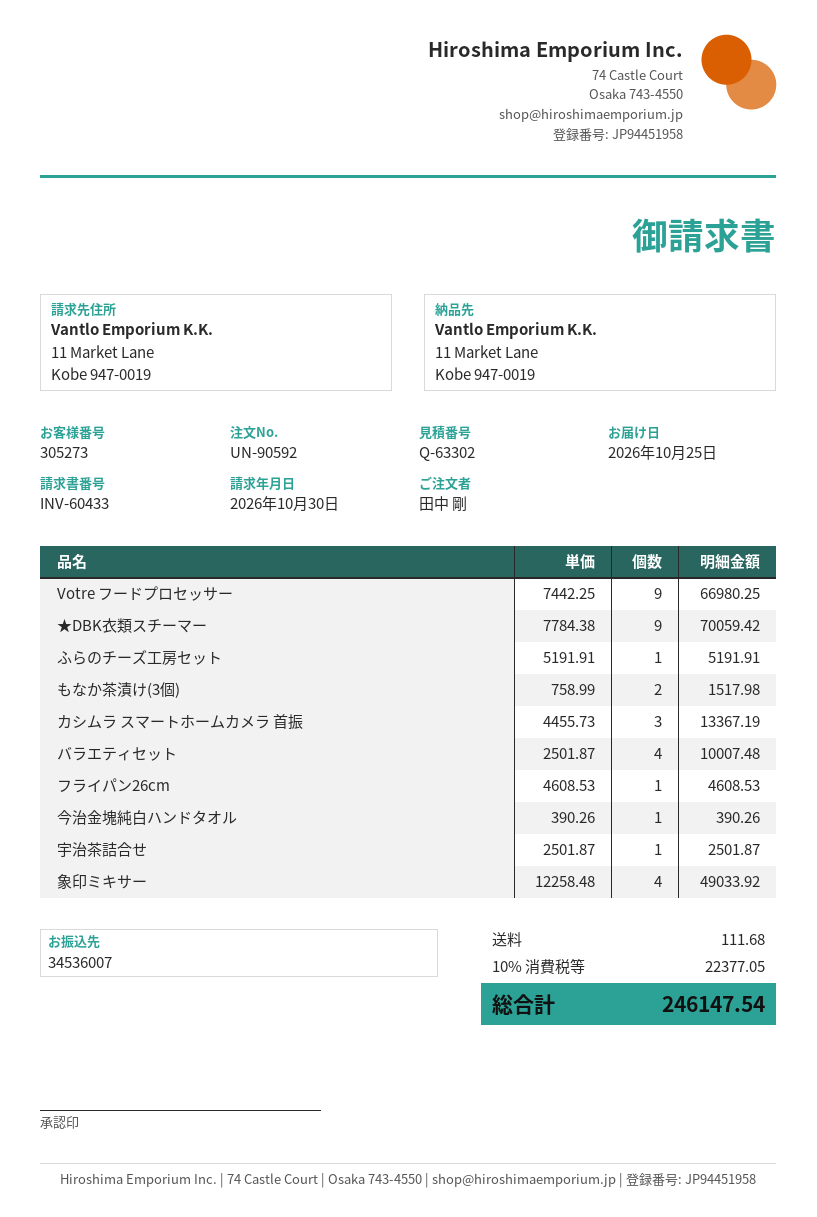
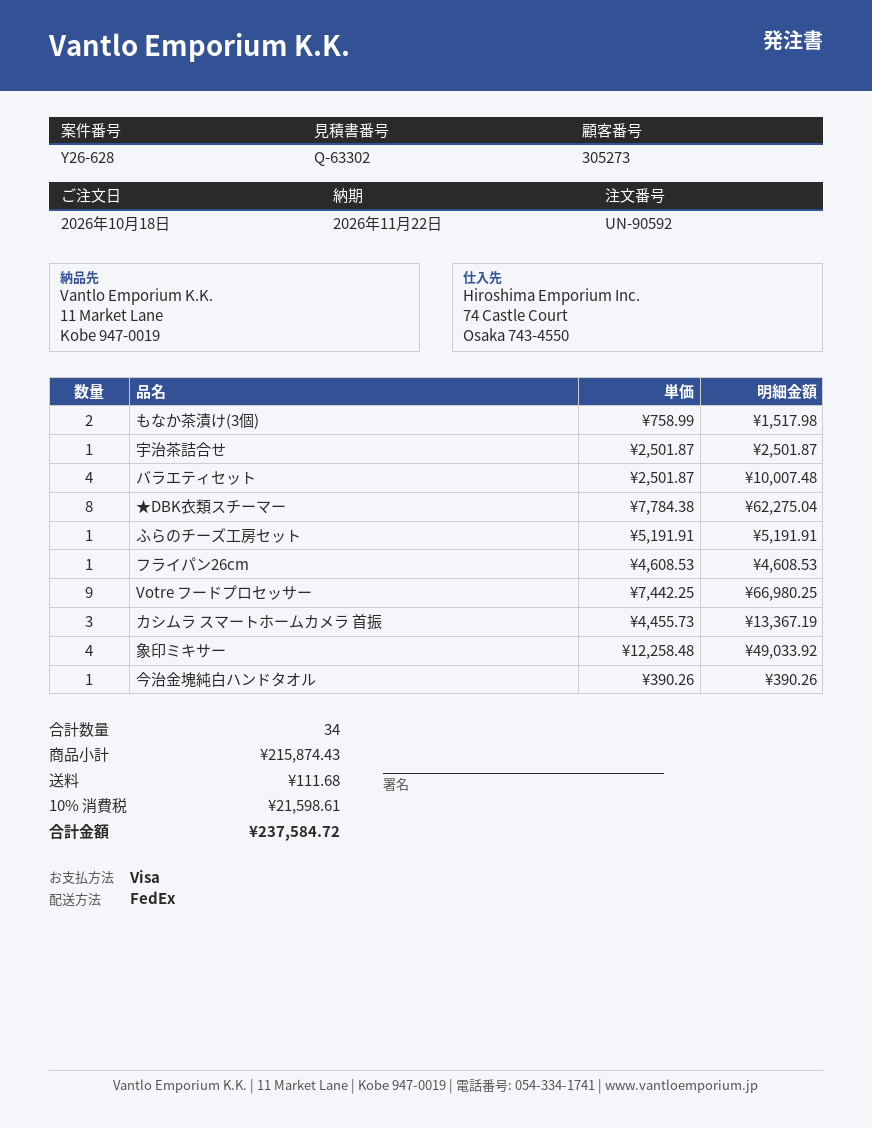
delivery date: 2026-10-25 -> 2026-11-22
★DBK衣類スチーマー: 9 x 7784.38 = 70059.42 -> 8 x 7784.38 = 62275.04
tax: 10% = 22377.05 -> 10% = 21598.61
total: 246147.54 -> 237584.72

